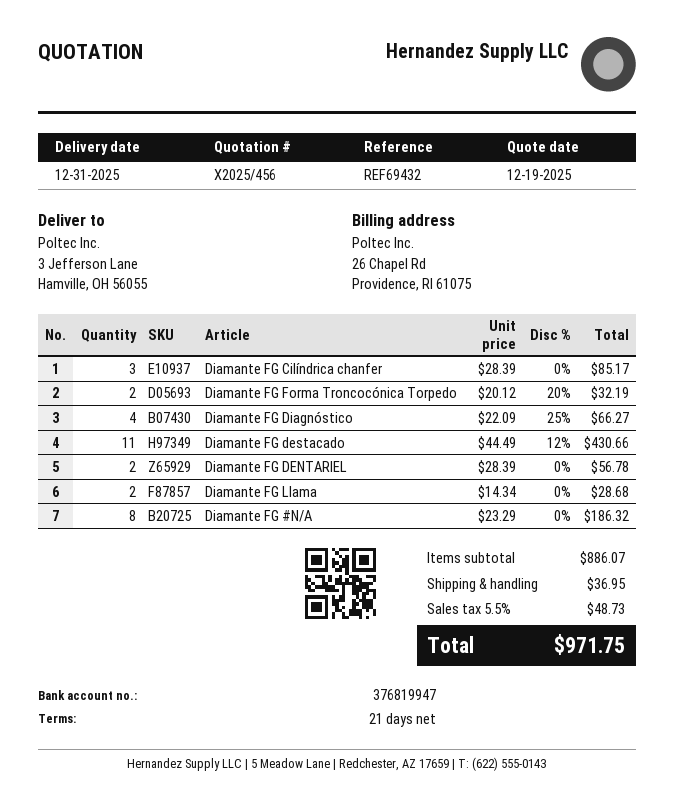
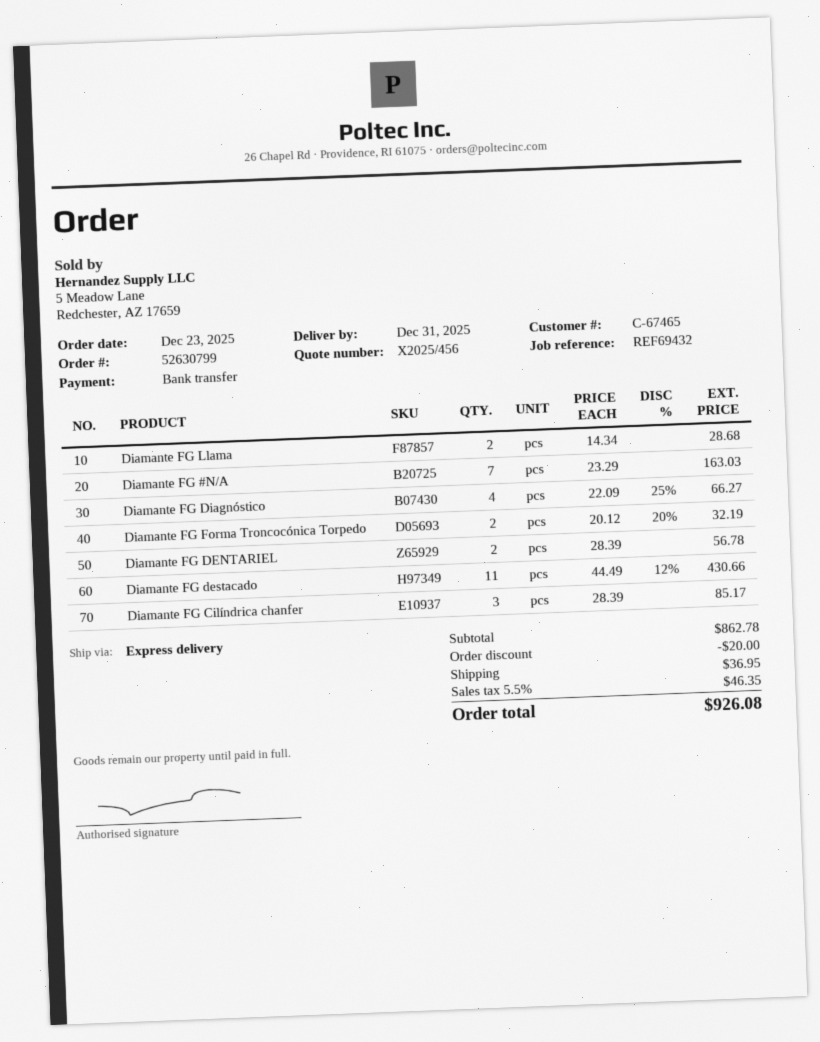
Diamante FG #N/A: 8 x 23.29 = 186.32 -> 7 x 23.29 = 163.03
subtotal: 886.07 -> 862.78
discount: none -> 20.00
tax: 5.5% = 48.73 -> 5.5% = 46.35
total: 971.75 -> 926.08

